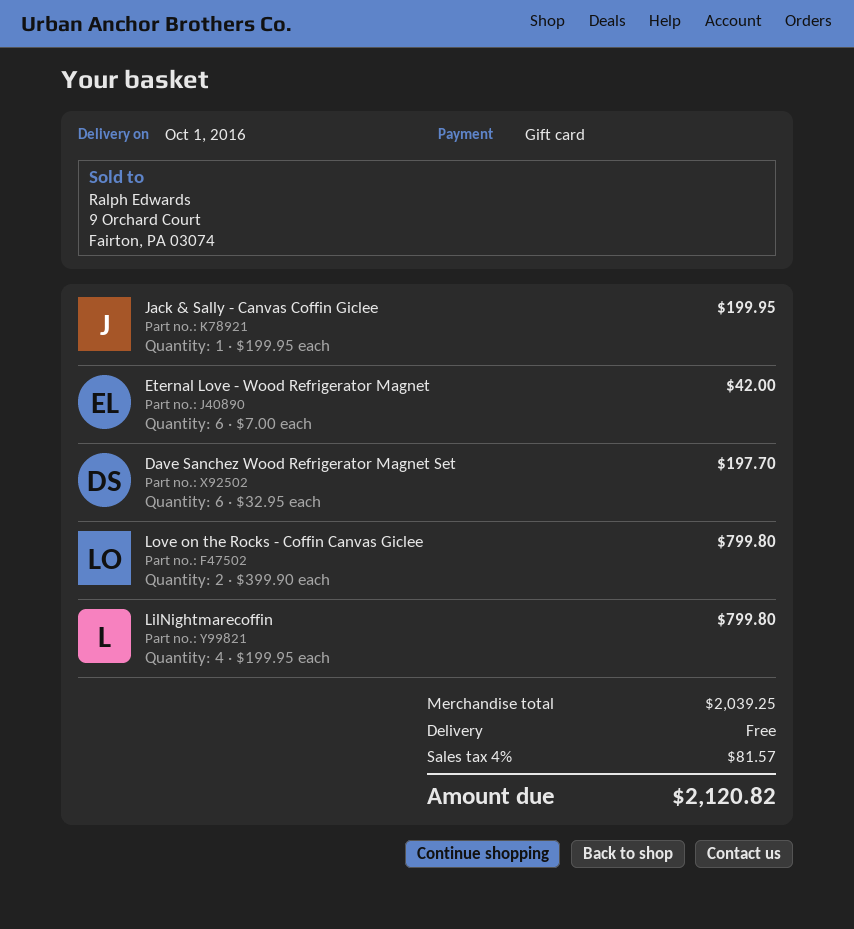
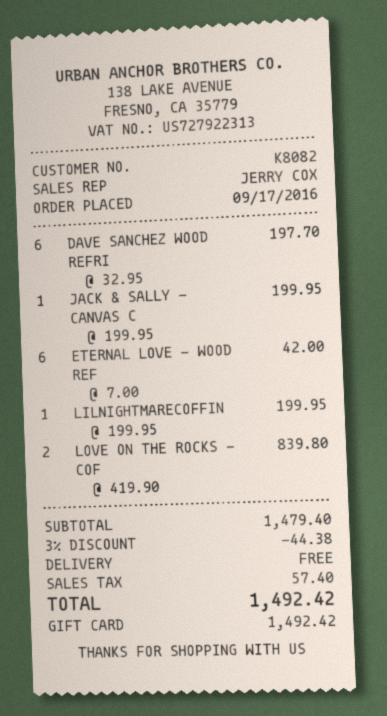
Love on the Rocks - Coffin Canvas Giclee: 2 x 399.90 = 799.80 -> 2 x 419.90 = 839.80
LilNightmarecoffin: 4 x 199.95 = 799.80 -> 1 x 199.95 = 199.95
subtotal: 2039.25 -> 1479.40
discount: none -> 3% = 44.38
tax: 81.57 -> 57.40
total: 2120.82 -> 1492.42

